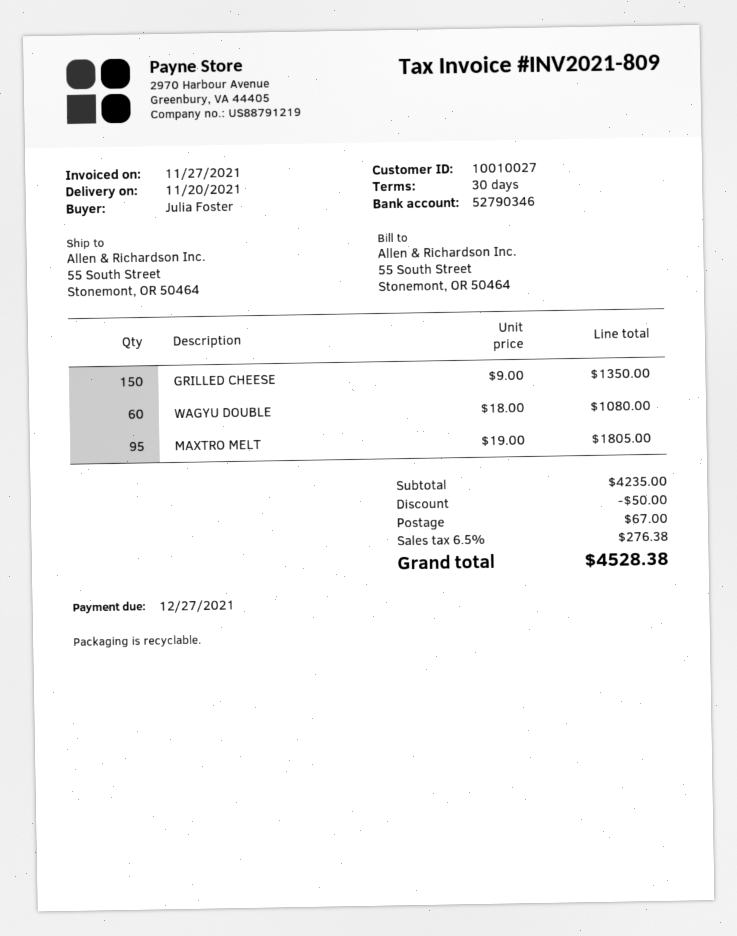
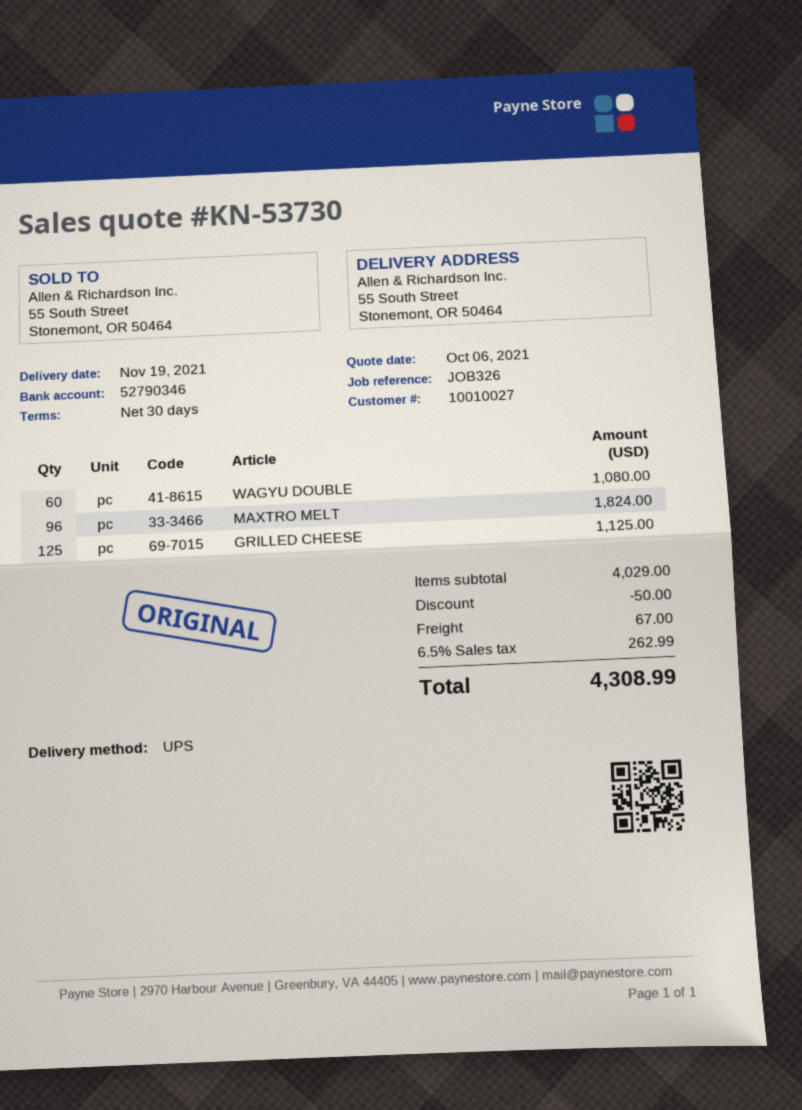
delivery date: 2021-11-20 -> 2021-11-19
GRILLED CHEESE: 150 for 1350.00 -> 125 for 1125.00
MAXTRO MELT: 95 for 1805.00 -> 96 for 1824.00
subtotal: 4235.00 -> 4029.00
tax: 6.5% = 276.38 -> 6.5% = 262.99
total: 4528.38 -> 4308.99

